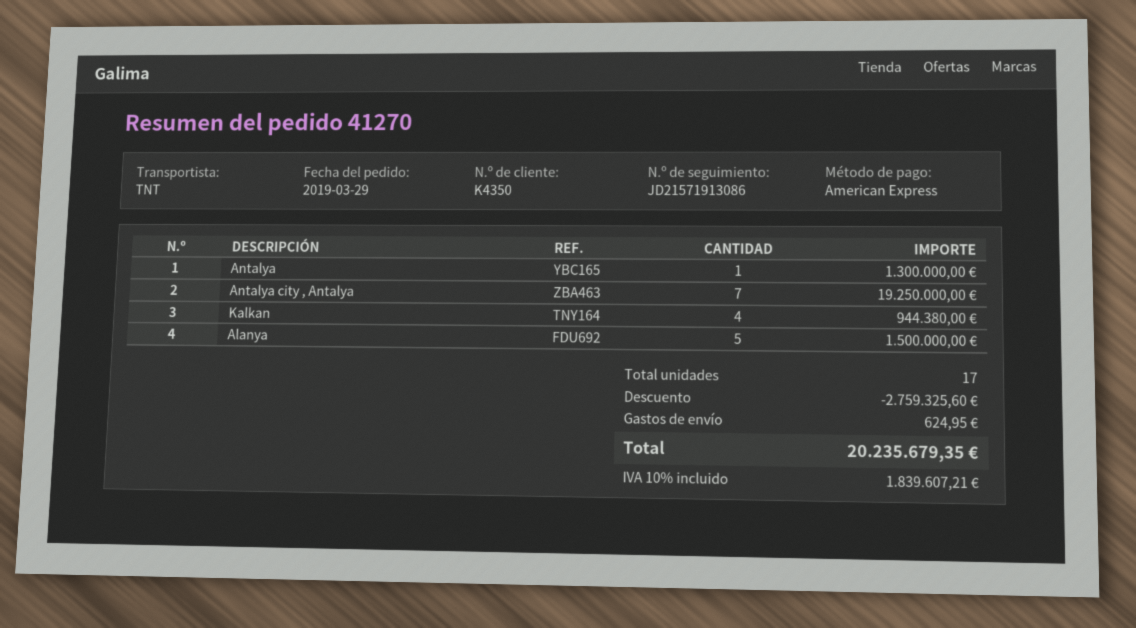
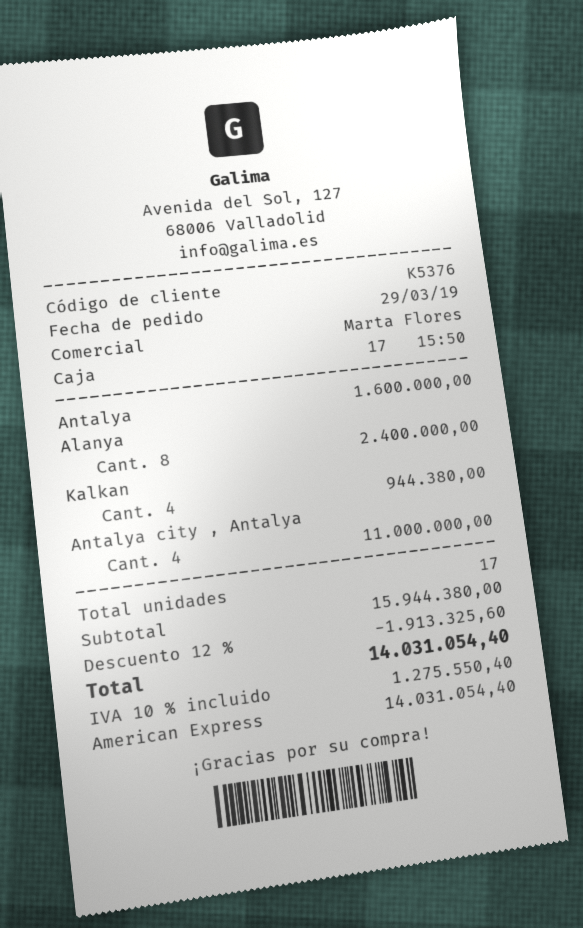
customer number: K4350 -> K5376
Antalya: 1 for 1300000.00 -> 1 for 1600000.00
Antalya city , Antalya: 7 for 19250000.00 -> 4 for 11000000.00
Alanya: 5 for 1500000.00 -> 8 for 2400000.00
discount: 2759325.60 -> 1913325.60
shipping: 624.95 -> none
tax: 10% = 1839607.21 -> 10% = 1275550.40
total: 20235679.35 -> 14031054.40

